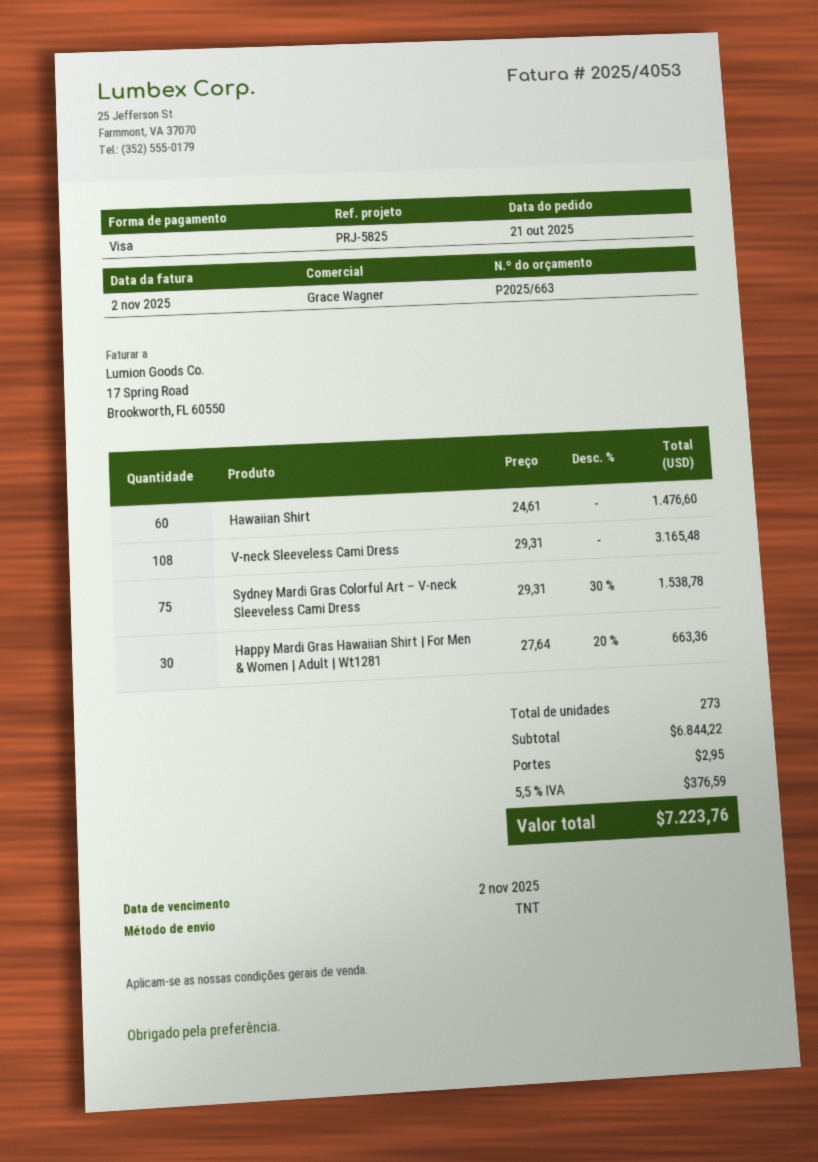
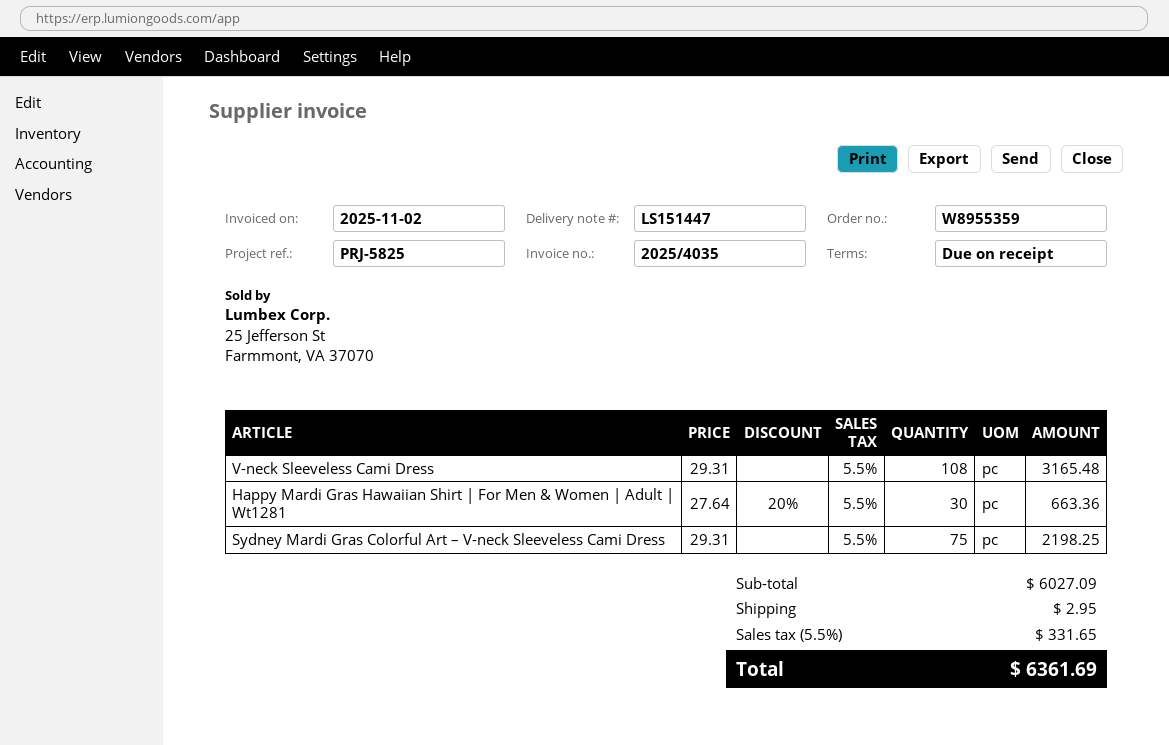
invoice number: 2025/4053 -> 2025/4035
Hawaiian Shirt: 60 x 24.61 = 1476.60 -> none
Sydney Mardi Gras Colorful Art – V-neck Sleeveless Cami Dress: 75 x 29.31 - 30% = 1538.78 -> 75 x 29.31 = 2198.25
subtotal: 6844.22 -> 6027.09
tax: 5.5% = 376.59 -> 5.5% = 331.65
total: 7223.76 -> 6361.69

